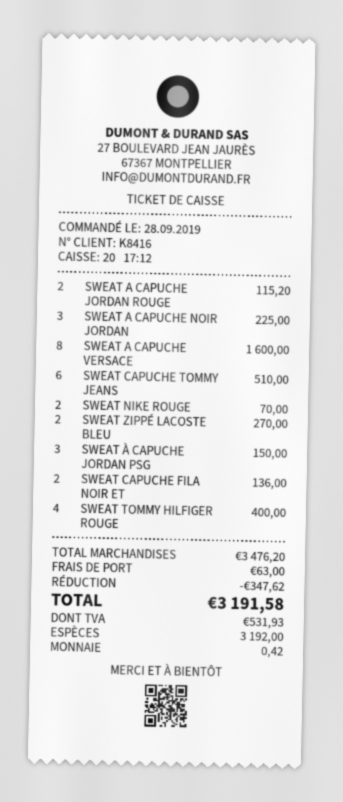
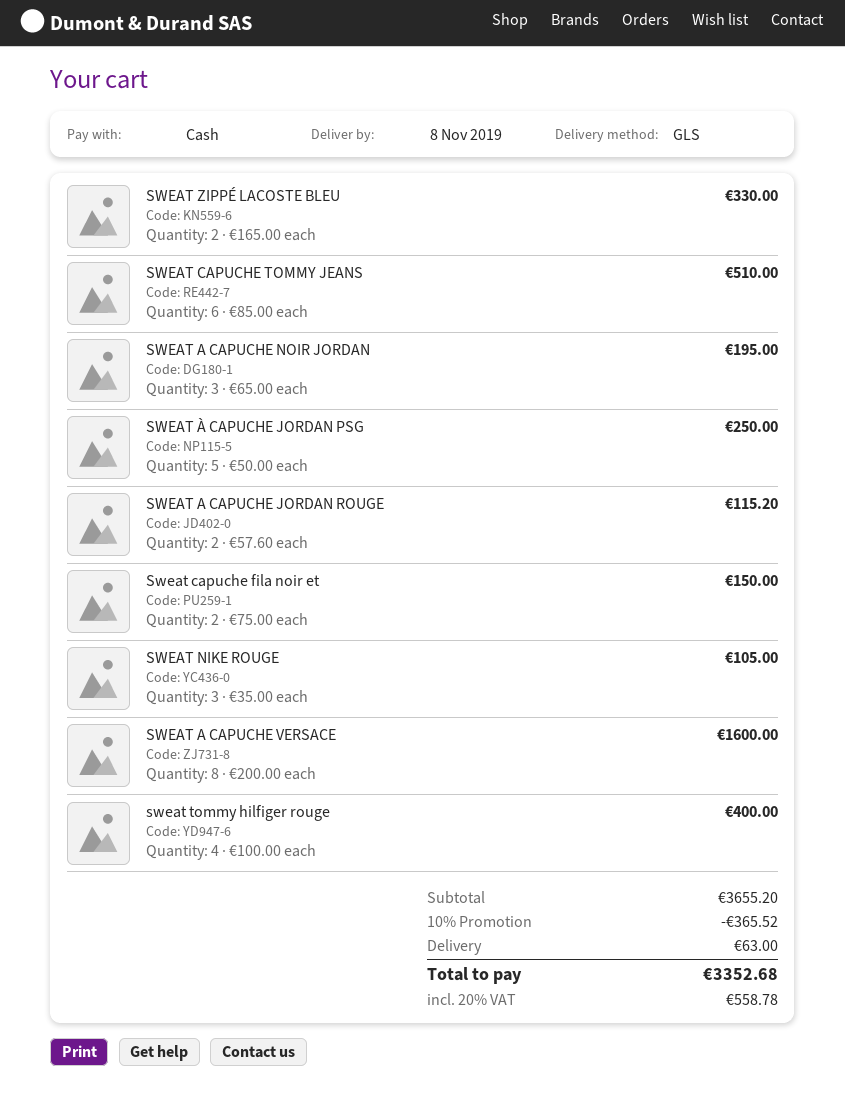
SWEAT A CAPUCHE NOIR JORDAN: 3 for 225.00 -> 3 for 195.00
SWEAT NIKE ROUGE: 2 for 70.00 -> 3 for 105.00
SWEAT ZIPPÉ LACOSTE BLEU: 2 for 270.00 -> 2 for 330.00
SWEAT À CAPUCHE JORDAN PSG: 3 for 150.00 -> 5 for 250.00
SWEAT CAPUCHE FILA NOIR ET: 2 for 136.00 -> 2 for 150.00
subtotal: 3476.20 -> 3655.20
discount: 347.62 -> 365.52
tax: 531.93 -> 558.78
total: 3191.58 -> 3352.68

